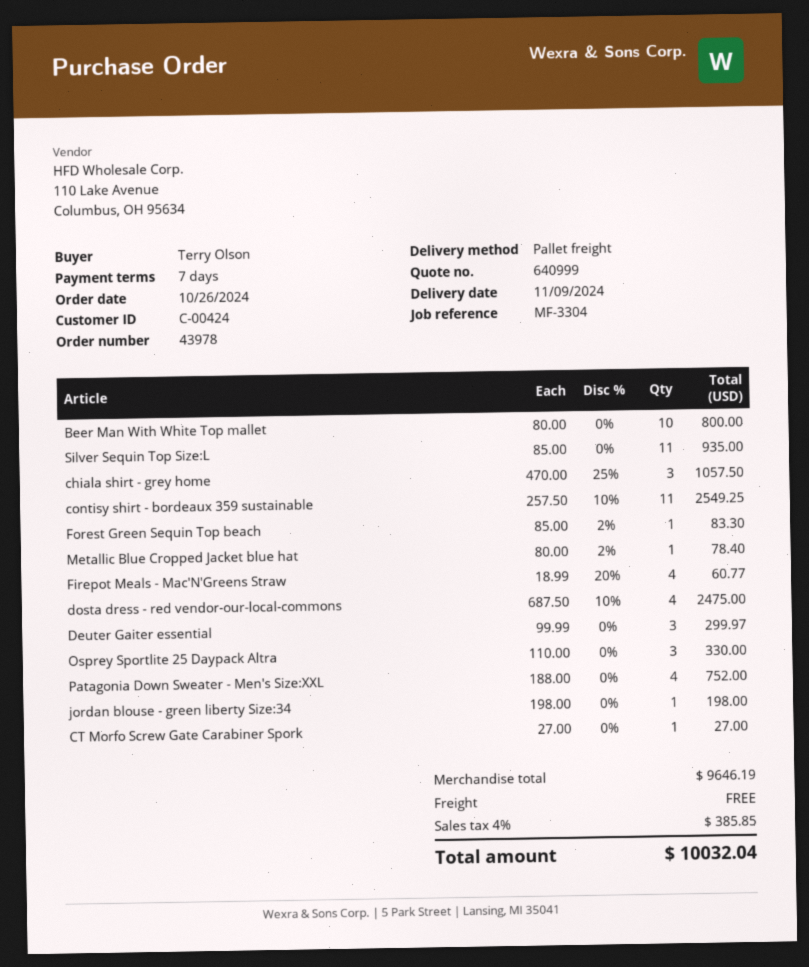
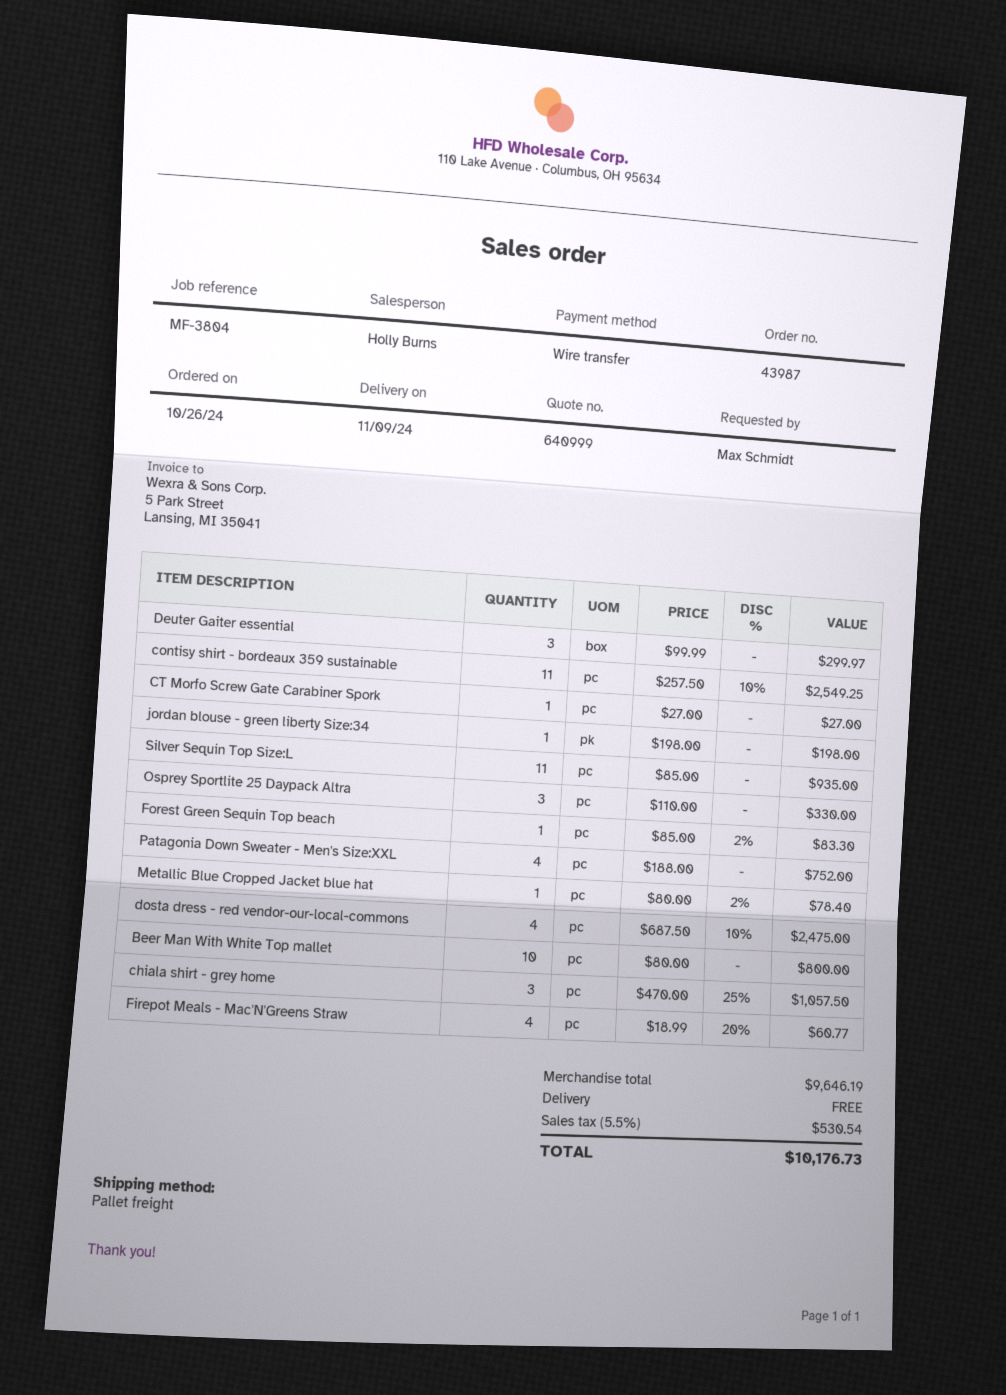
order number: 43978 -> 43987
reference: MF-3304 -> MF-3804
ordered by: Terry Olson -> Max Schmidt
tax: 4% = 385.85 -> 5.5% = 530.54
total: 10032.04 -> 10176.73

